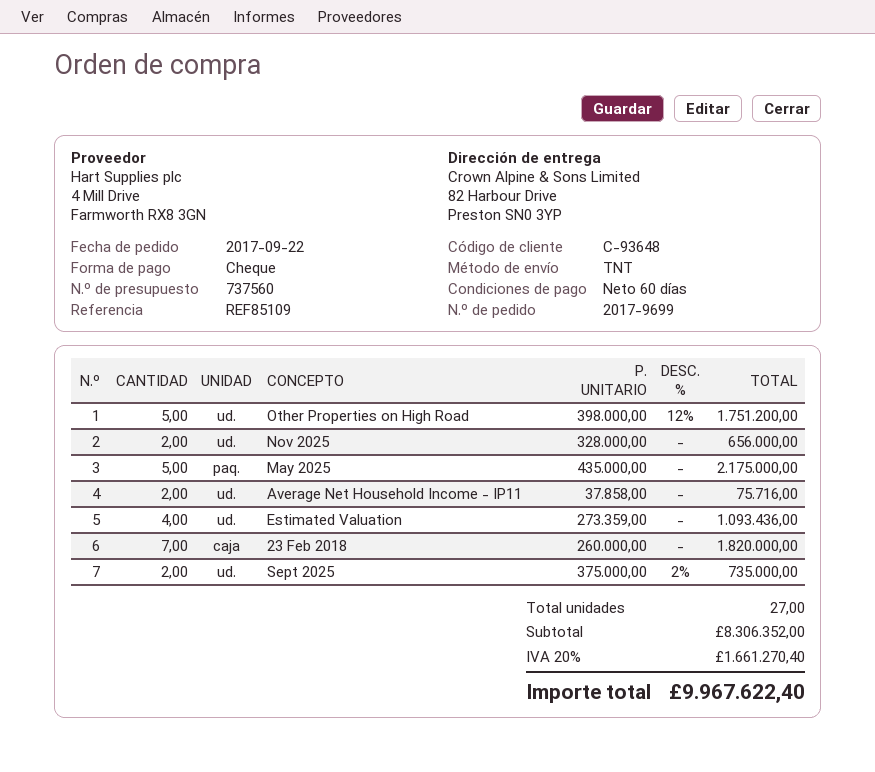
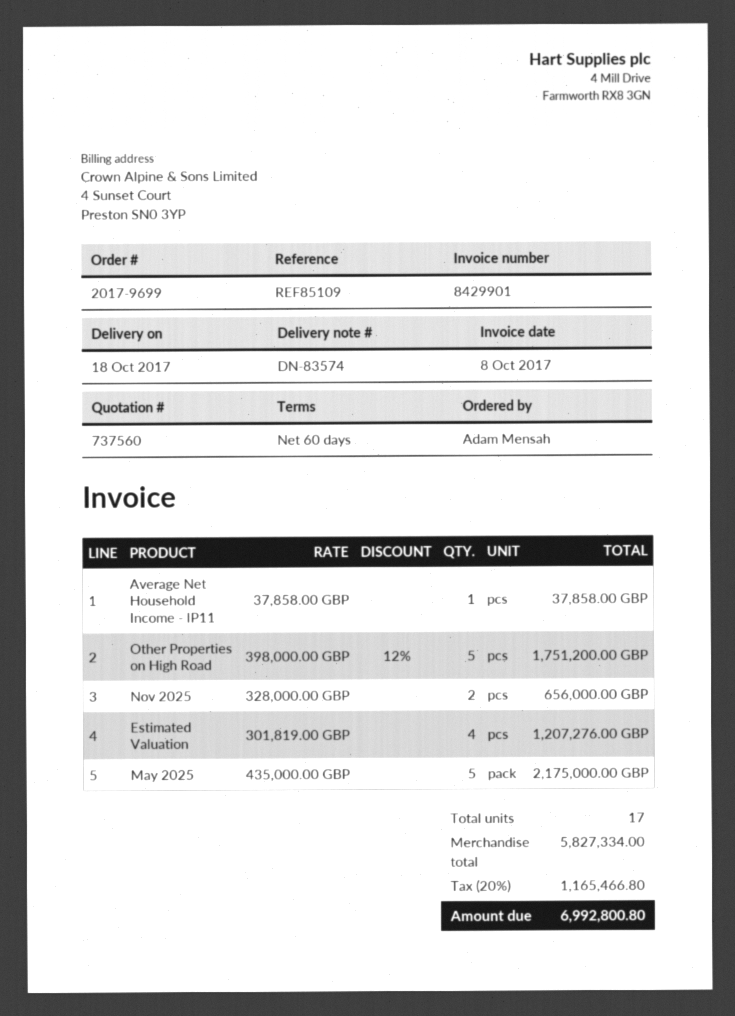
Average Net Household Income - IP11: 2 x 37858.00 = 75716.00 -> 1 x 37858.00 = 37858.00
Estimated Valuation: 4 x 273359.00 = 1093436.00 -> 4 x 301819.00 = 1207276.00
23 Feb 2018: 7 x 260000.00 = 1820000.00 -> none
Sept 2025: 2 x 375000.00 - 2% = 735000.00 -> none
total quantity: 27 -> 17
subtotal: 8306352.00 -> 5827334.00
tax: 20% = 1661270.40 -> 20% = 1165466.80
total: 9967622.40 -> 6992800.80

